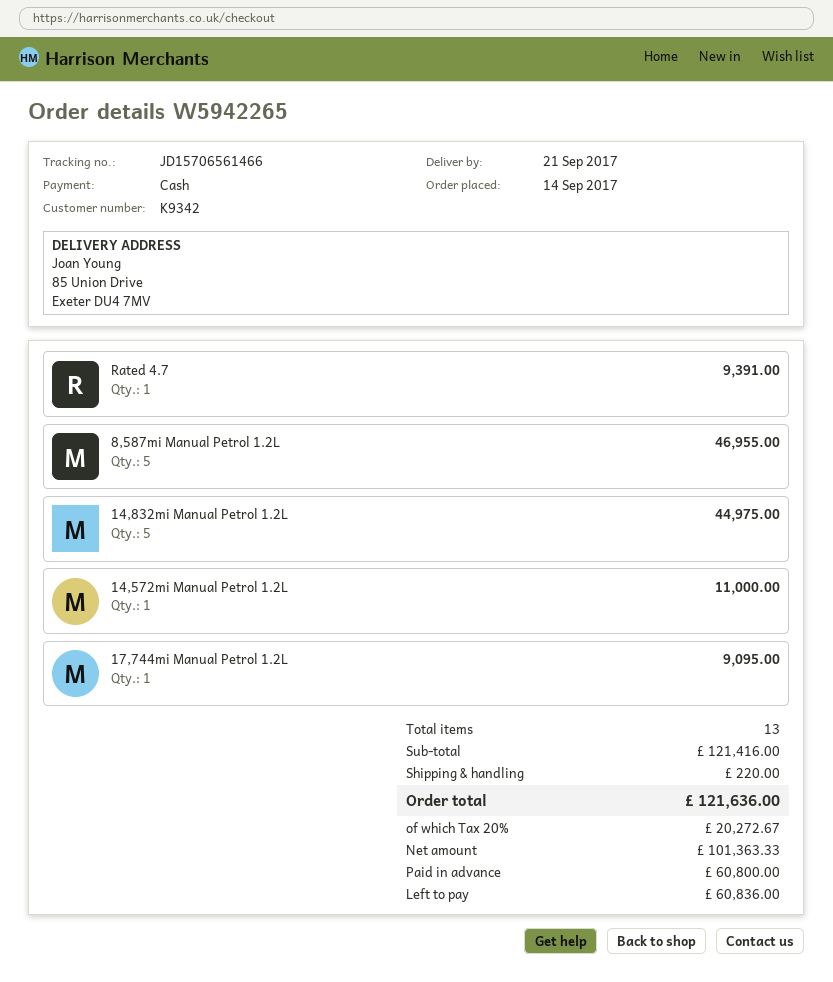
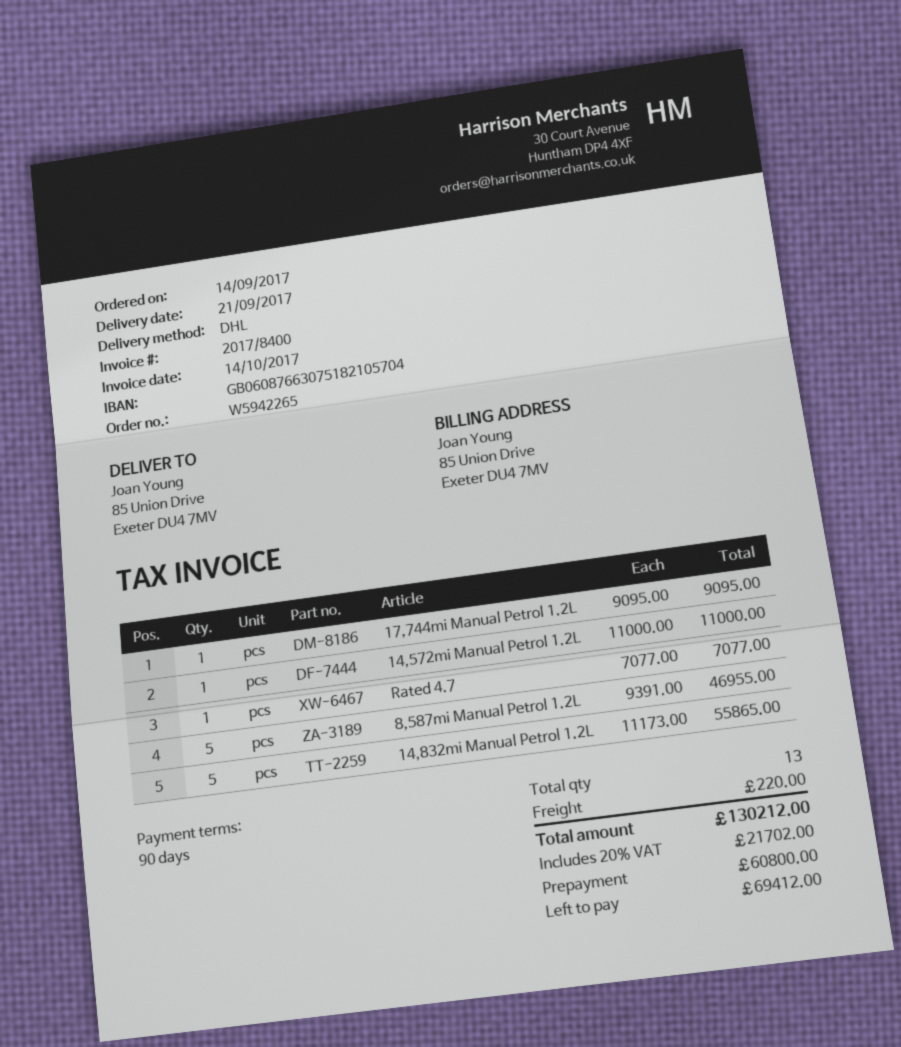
Rated 4.7: 1 for 9391.00 -> 1 for 7077.00
14,832mi Manual Petrol 1.2L: 5 for 44975.00 -> 5 for 55865.00
tax: 20% = 20272.67 -> 20% = 21702.00
total: 121636.00 -> 130212.00
balance: 60836.00 -> 69412.00

